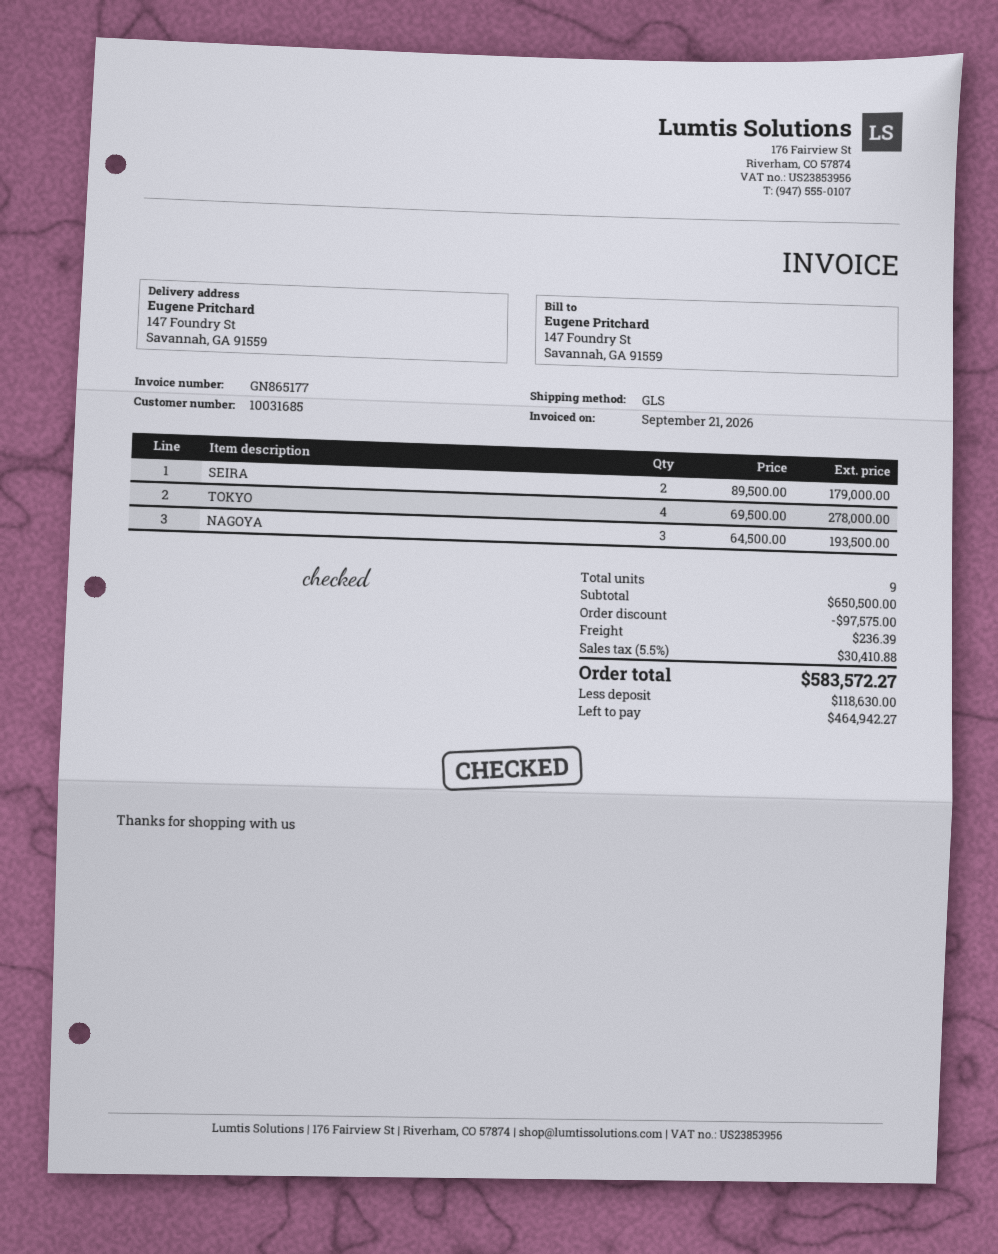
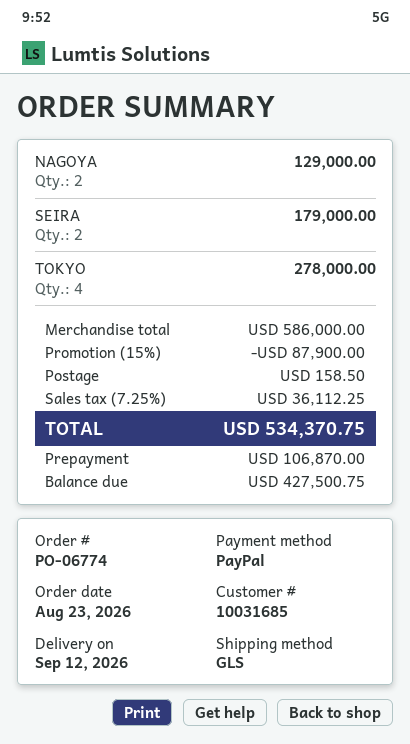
NAGOYA: 3 for 193500.00 -> 2 for 129000.00
subtotal: 650500.00 -> 586000.00
discount: 97575.00 -> 87900.00
shipping: 236.39 -> 158.50
tax: 5.5% = 30410.88 -> 7.25% = 36112.25
total: 583572.27 -> 534370.75
deposit: 118630.00 -> 106870.00
balance: 464942.27 -> 427500.75

